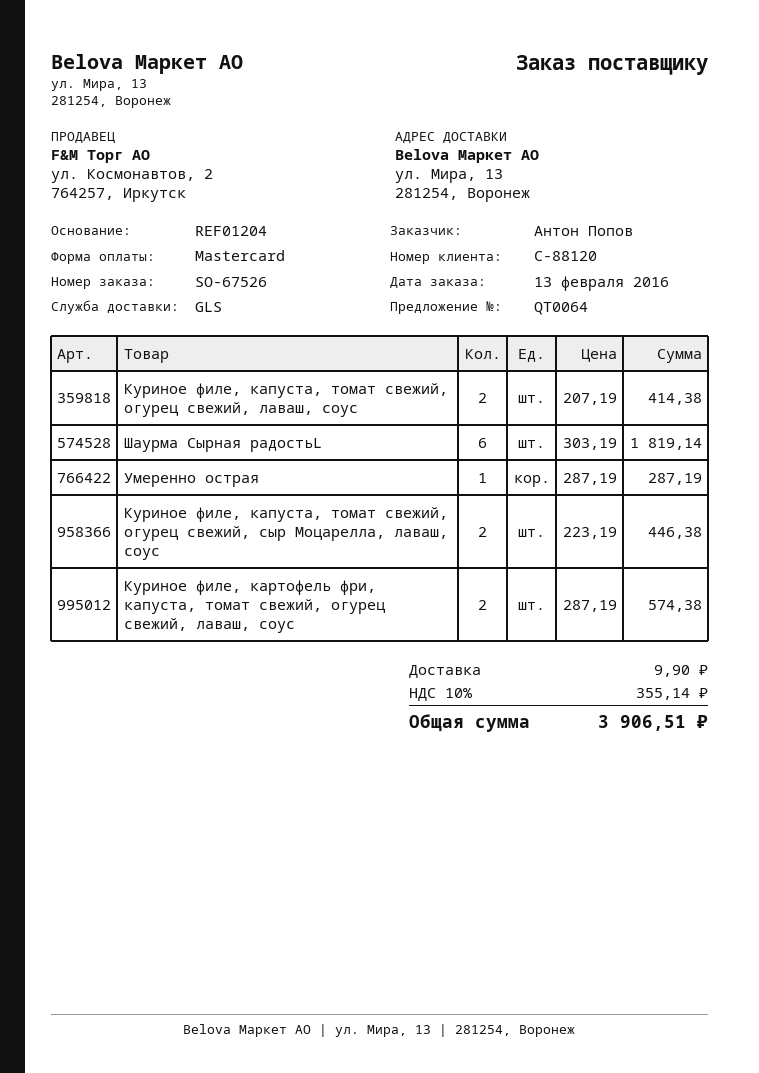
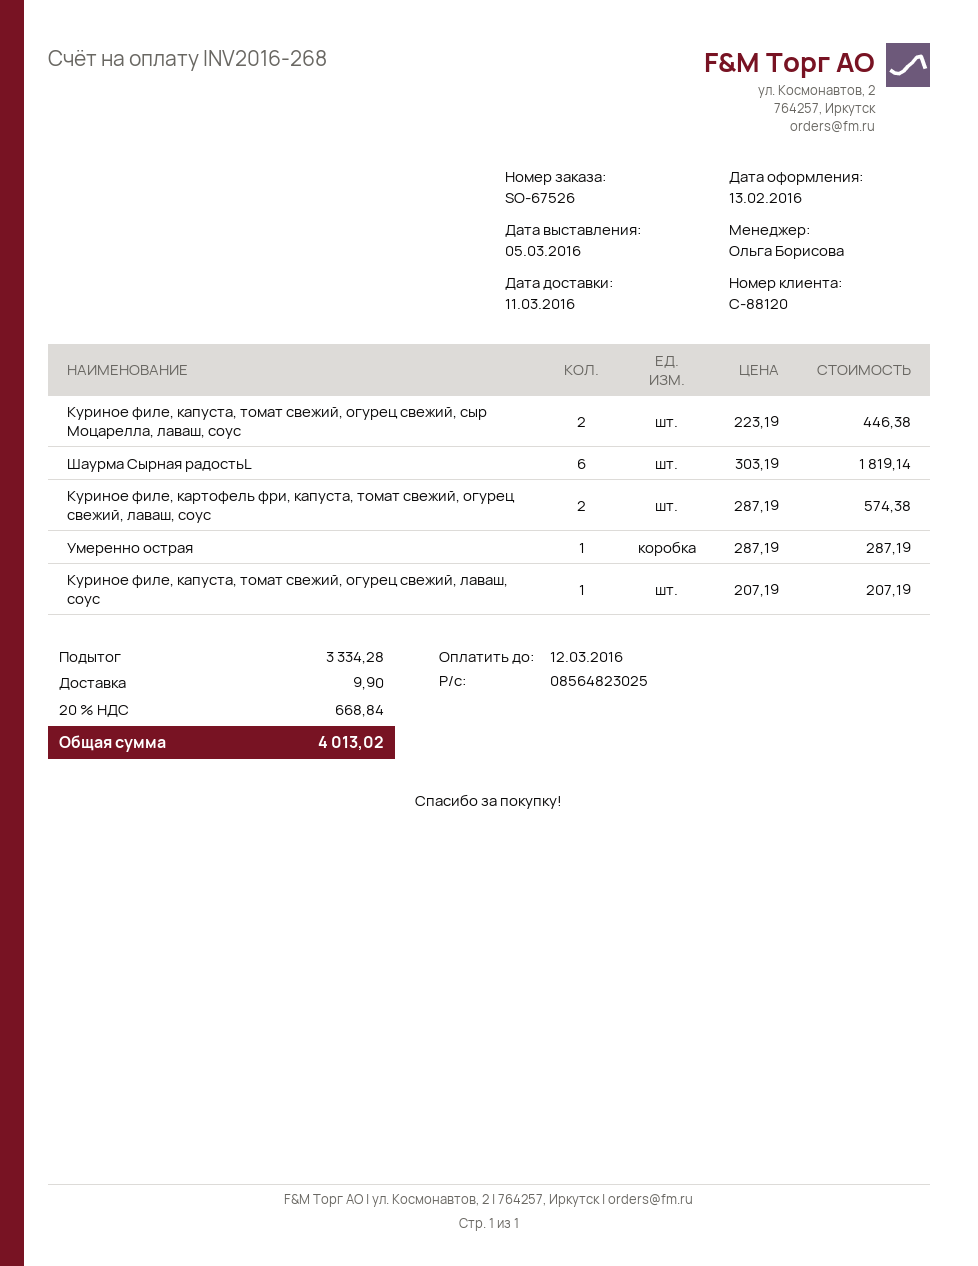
Куриное филе, капуста, томат свежий, огурец свежий, лаваш, соус: 2 x 207.19 = 414.38 -> 1 x 207.19 = 207.19
tax: 10% = 355.14 -> 20% = 668.84
total: 3906.51 -> 4013.02

